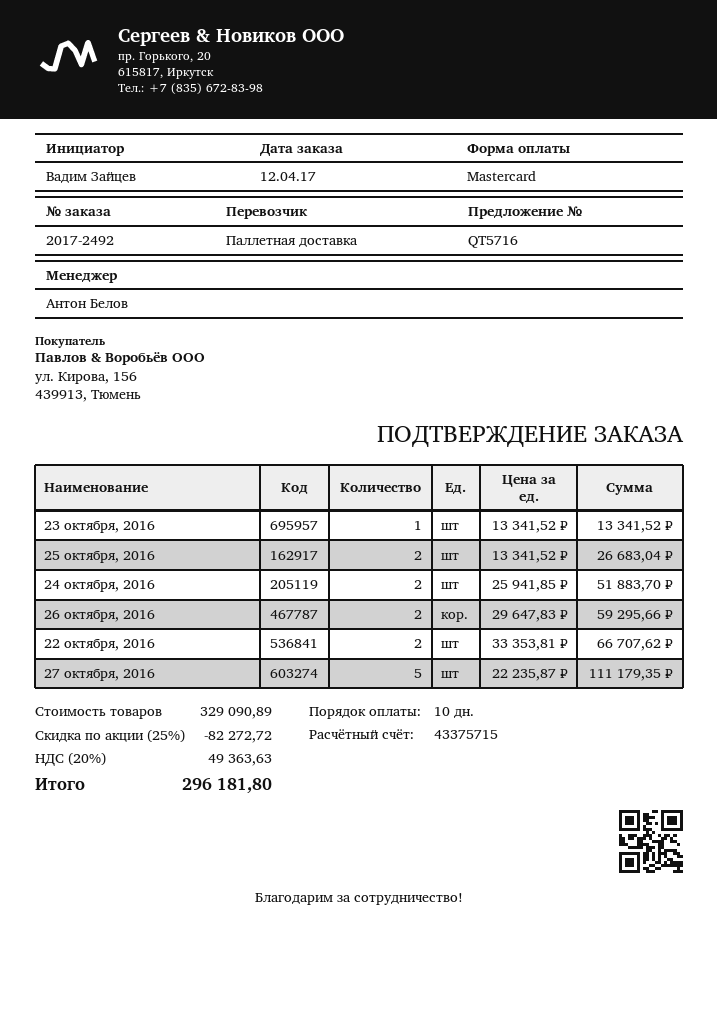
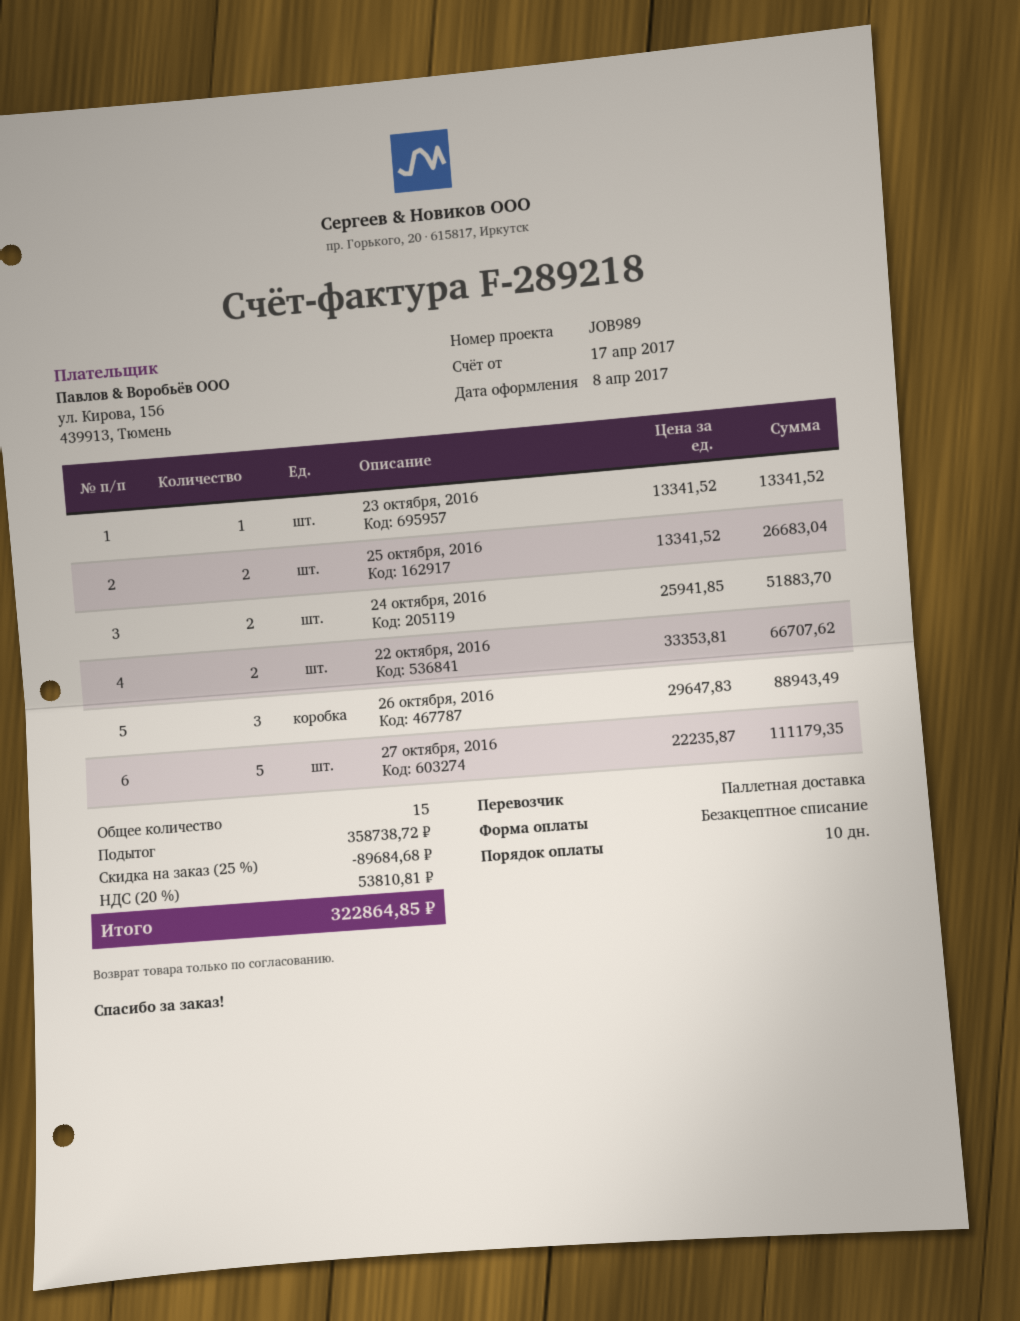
order date: 2017-04-12 -> 2017-04-08
payment method: Mastercard -> direct debit
26 октября, 2016: 2 x 29647.83 = 59295.66 -> 3 x 29647.83 = 88943.49
subtotal: 329090.89 -> 358738.72
discount: 25% = 82272.72 -> 25% = 89684.68
tax: 20% = 49363.63 -> 20% = 53810.81
total: 296181.80 -> 322864.85

